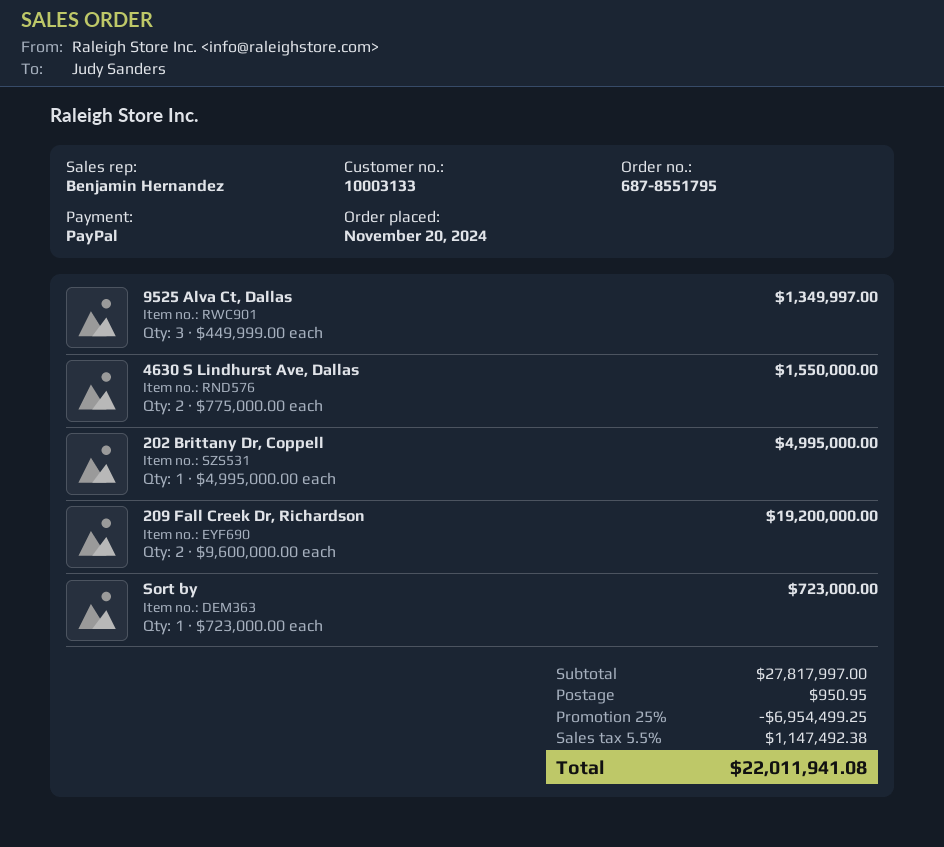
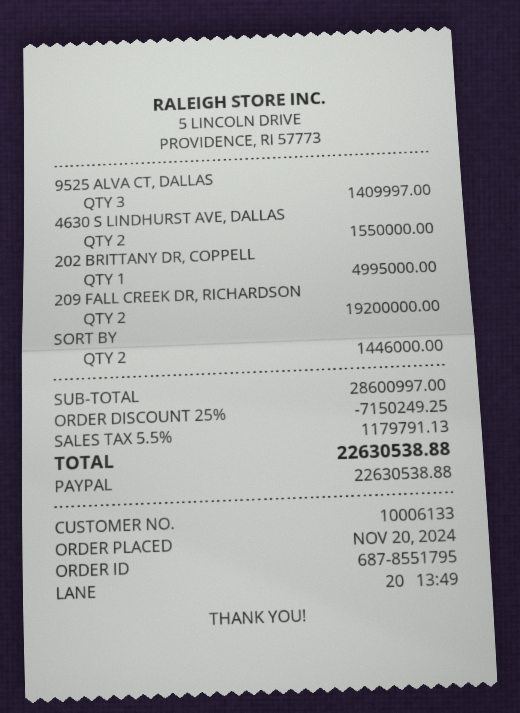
customer number: 10003133 -> 10006133
9525 Alva Ct, Dallas: 3 for 1349997.00 -> 3 for 1409997.00
Sort by: 1 for 723000.00 -> 2 for 1446000.00
subtotal: 27817997.00 -> 28600997.00
discount: 25% = 6954499.25 -> 25% = 7150249.25
shipping: 950.95 -> none
tax: 5.5% = 1147492.38 -> 5.5% = 1179791.13
total: 22011941.08 -> 22630538.88

